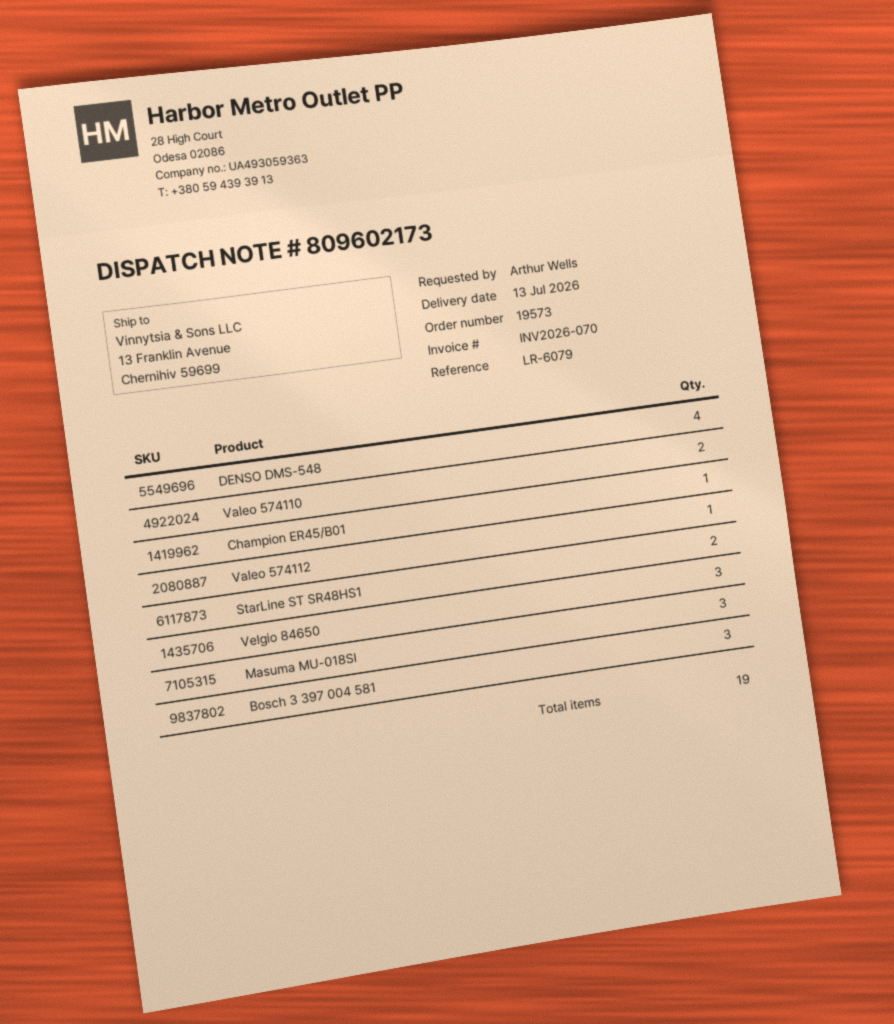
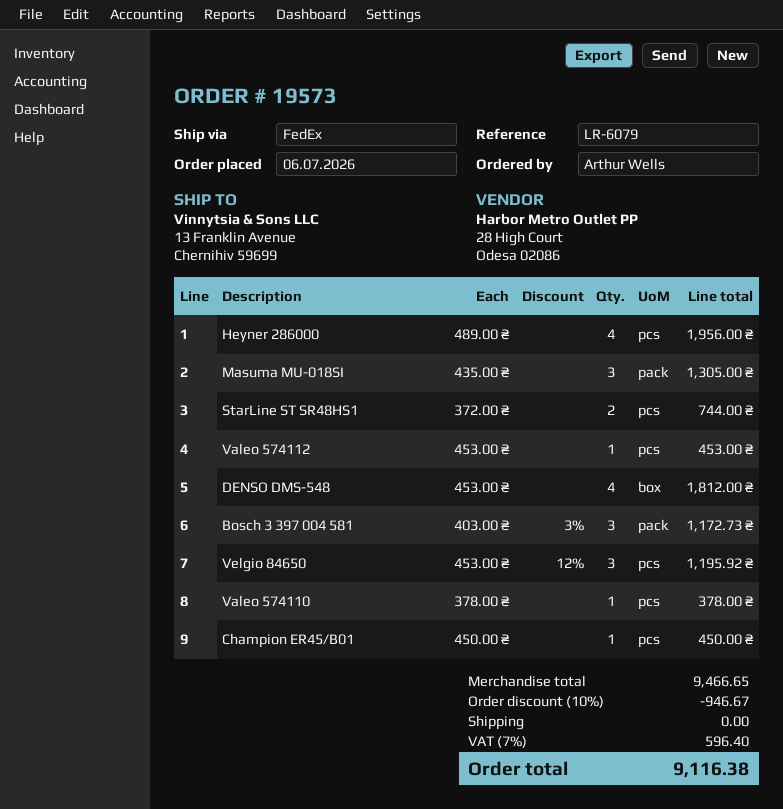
Valeo 574110: 2 -> 1
Heyner 286000: none -> 4

